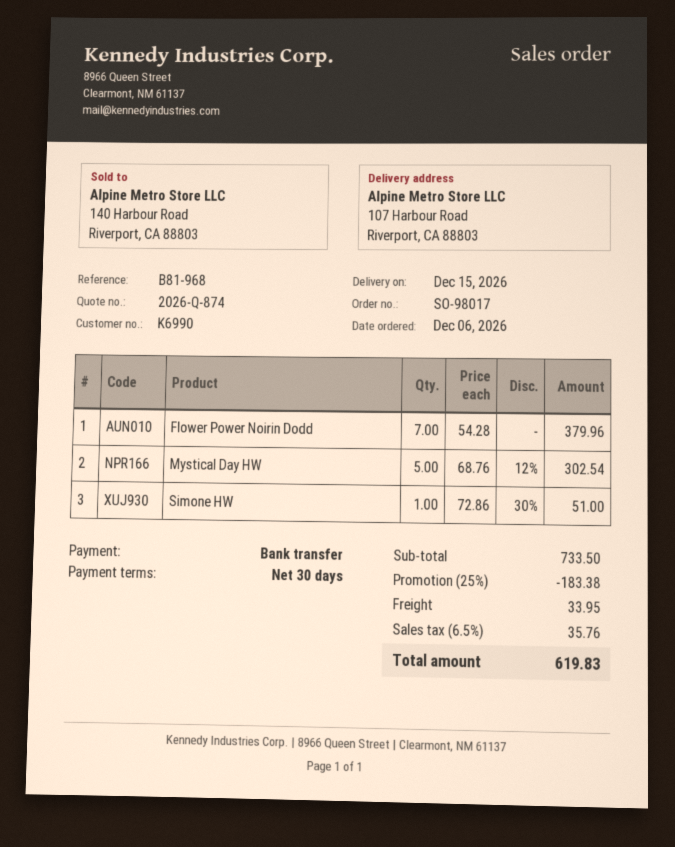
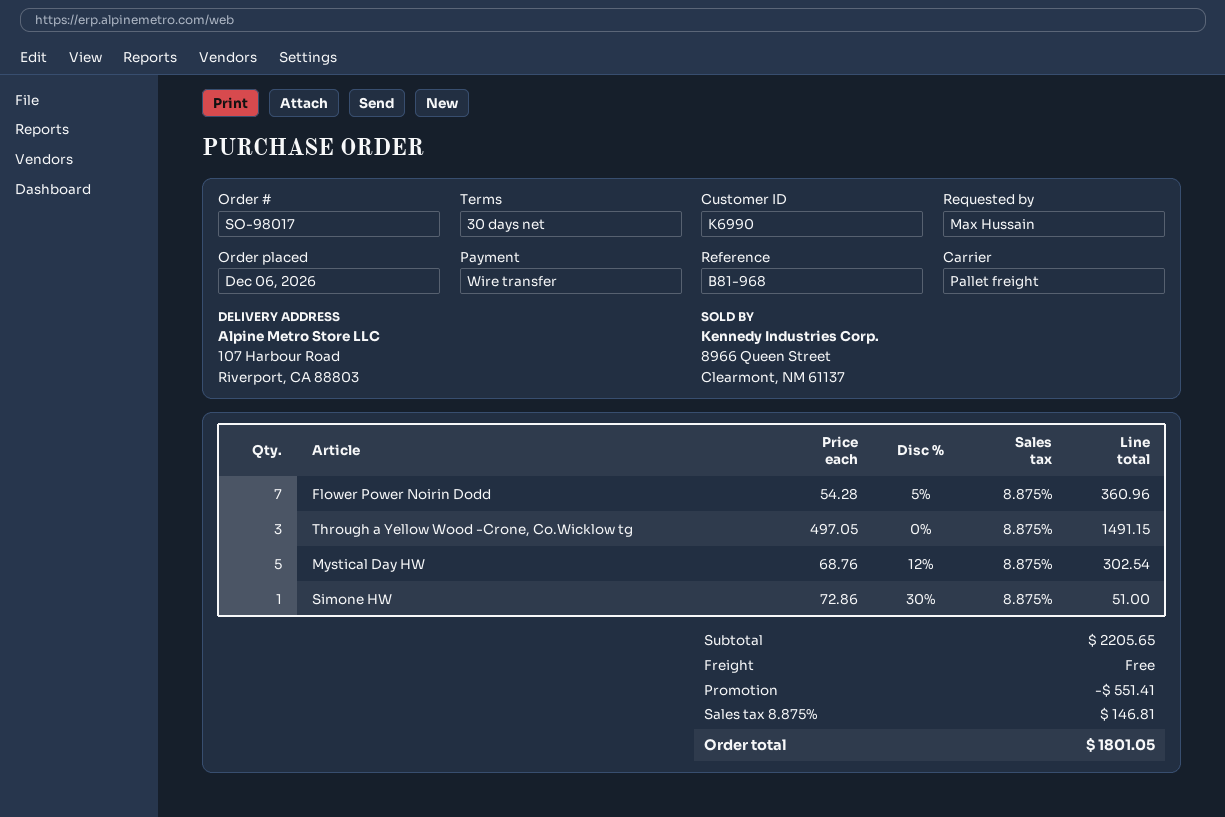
Flower Power Noirin Dodd: 7 x 54.28 = 379.96 -> 7 x 54.28 - 5% = 360.96
Through a Yellow Wood -Crone, Co.Wicklow tg: none -> 3 x 497.05 = 1491.15
subtotal: 733.50 -> 2205.65
discount: 183.38 -> 551.41
shipping: 33.95 -> 0.00
tax: 6.5% = 35.76 -> 8.875% = 146.81
total: 619.83 -> 1801.05

